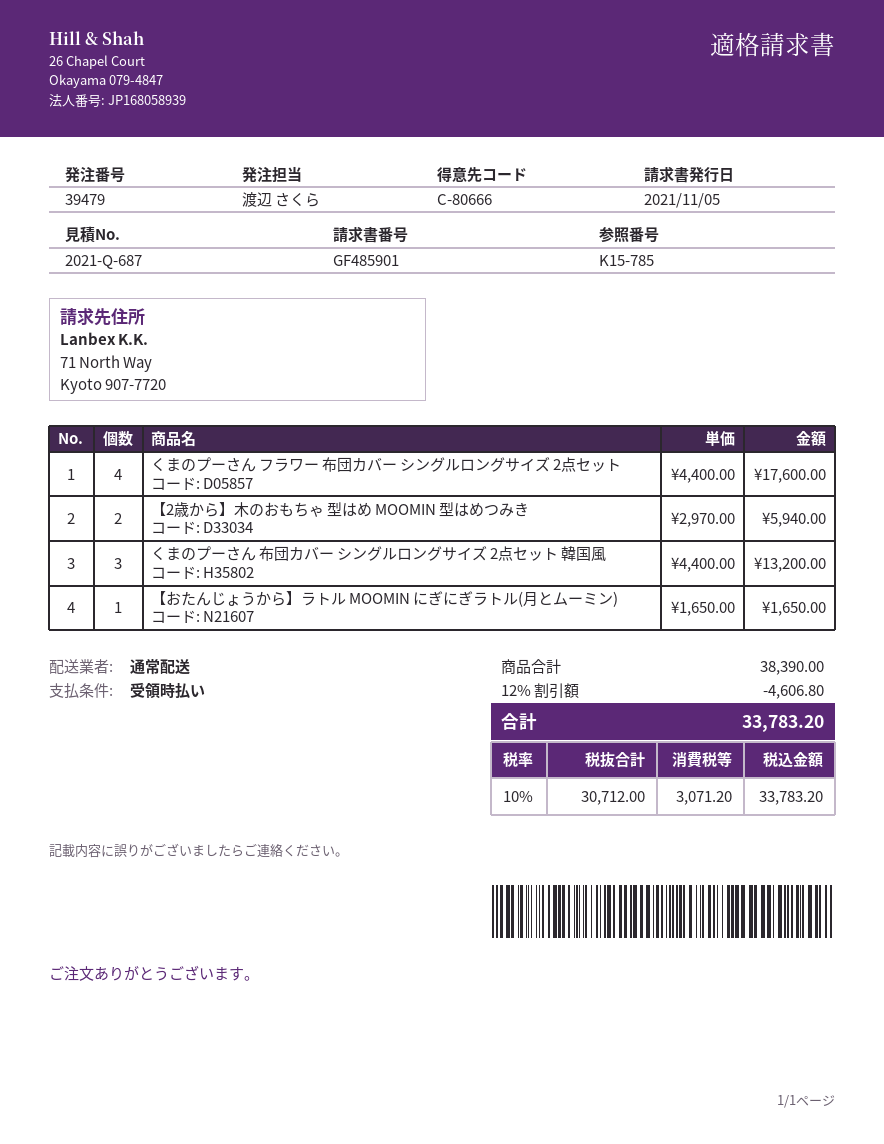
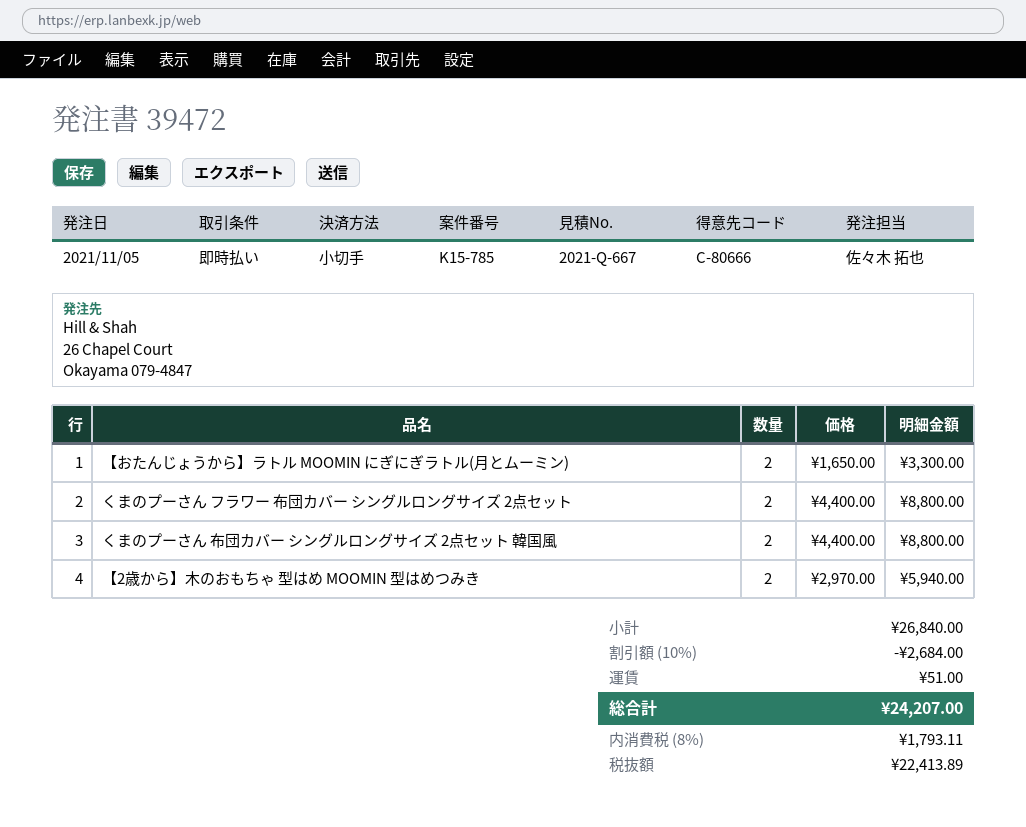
quote number: 2021-Q-687 -> 2021-Q-667
order number: 39479 -> 39472
ordered by: 渡辺 さくら -> 佐々木 拓也
くまのプーさん フラワー 布団カバー シングルロングサイズ 2点セット: 4 x 4400.00 = 17600.00 -> 2 x 4400.00 = 8800.00
くまのプーさん 布団カバー シングルロングサイズ 2点セット 韓国風: 3 x 4400.00 = 13200.00 -> 2 x 4400.00 = 8800.00
【おたんじょうから】ラトル MOOMIN にぎにぎラトル(月とムーミン): 1 x 1650.00 = 1650.00 -> 2 x 1650.00 = 3300.00
subtotal: 38390.00 -> 26840.00
discount: 12% = 4606.80 -> 10% = 2684.00
shipping: none -> 51.00
net: 30712.00 -> 22413.89
tax: 10% = 3071.20 -> 8% = 1793.11
total: 33783.20 -> 24207.00

